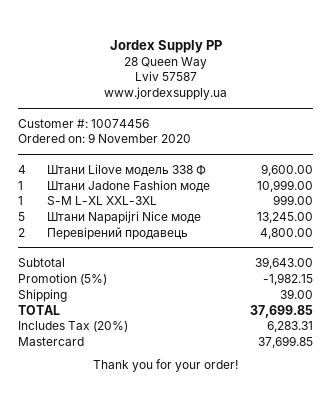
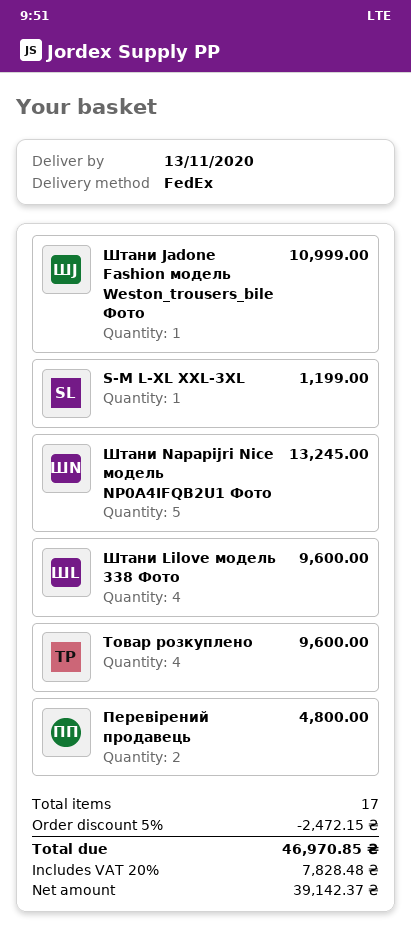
S-M L-XL XXL-3XL: 1 for 999.00 -> 1 for 1199.00
Товар розкуплено: none -> 4 for 9600.00
discount: 5% = 1982.15 -> 5% = 2472.15
shipping: 39.00 -> none
tax: 20% = 6283.31 -> 20% = 7828.48
total: 37699.85 -> 46970.85

